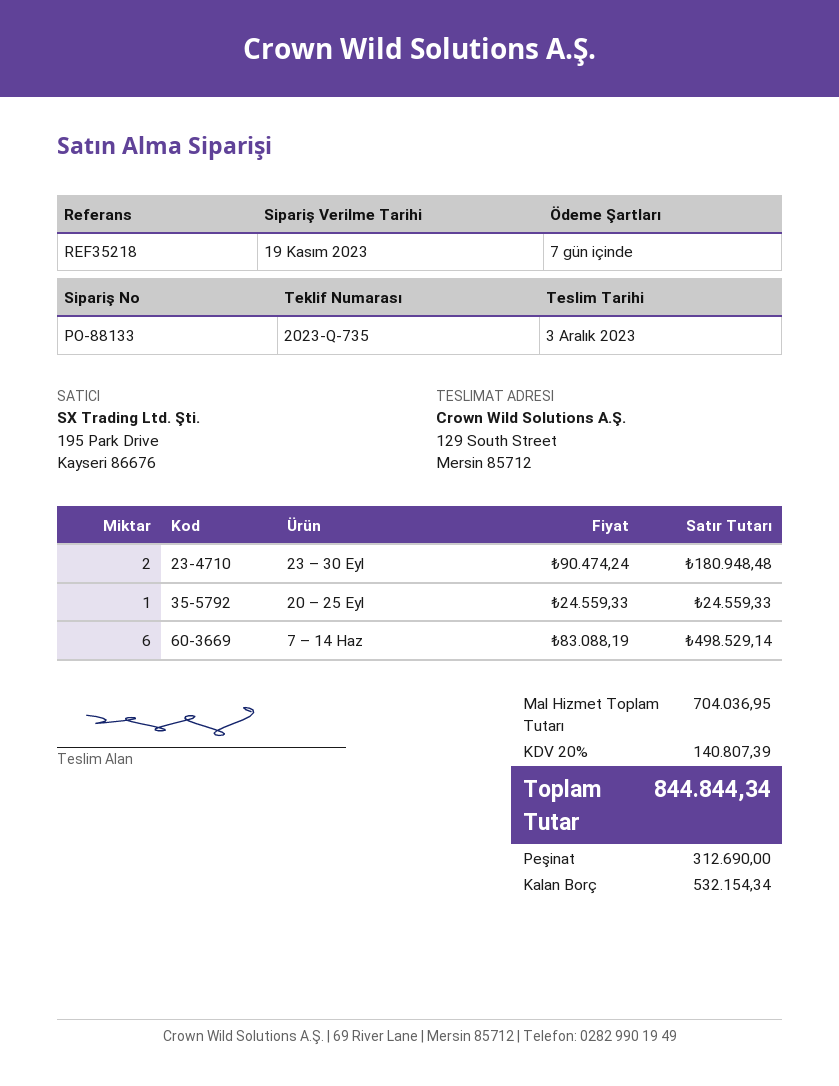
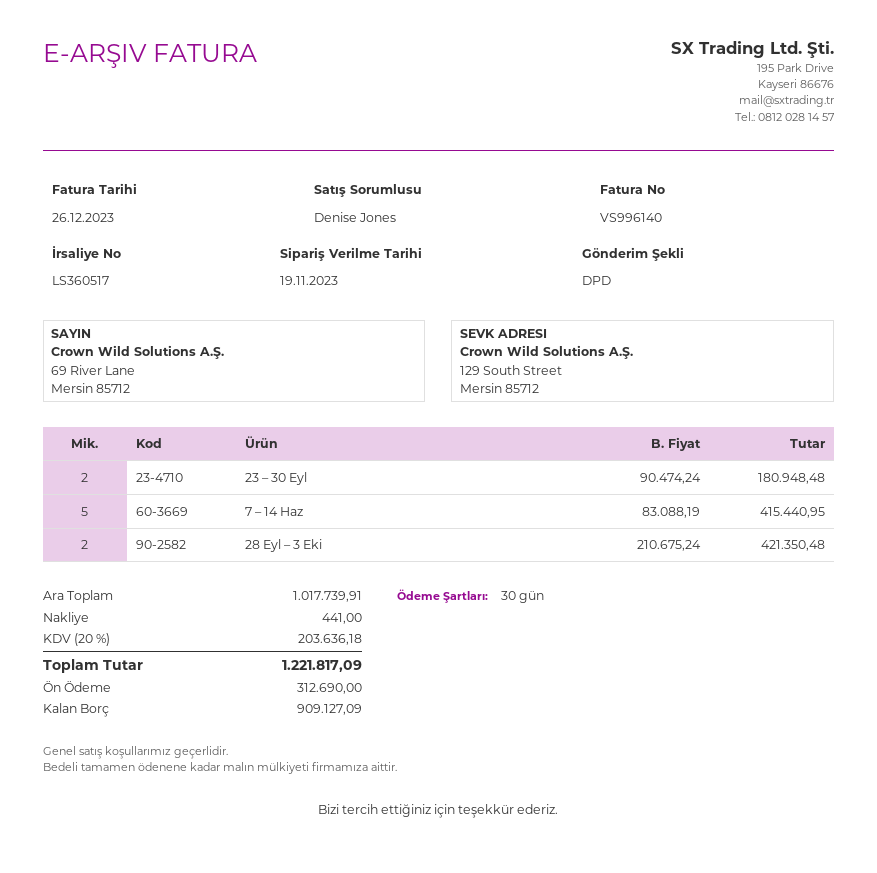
payment terms: 7 days -> 30 days
20 – 25 Eyl: 1 x 24559.33 = 24559.33 -> none
7 – 14 Haz: 6 x 83088.19 = 498529.14 -> 5 x 83088.19 = 415440.95
28 Eyl – 3 Eki: none -> 2 x 210675.24 = 421350.48
subtotal: 704036.95 -> 1017739.91
shipping: none -> 441.00
tax: 20% = 140807.39 -> 20% = 203636.18
total: 844844.34 -> 1221817.09
balance: 532154.34 -> 909127.09

